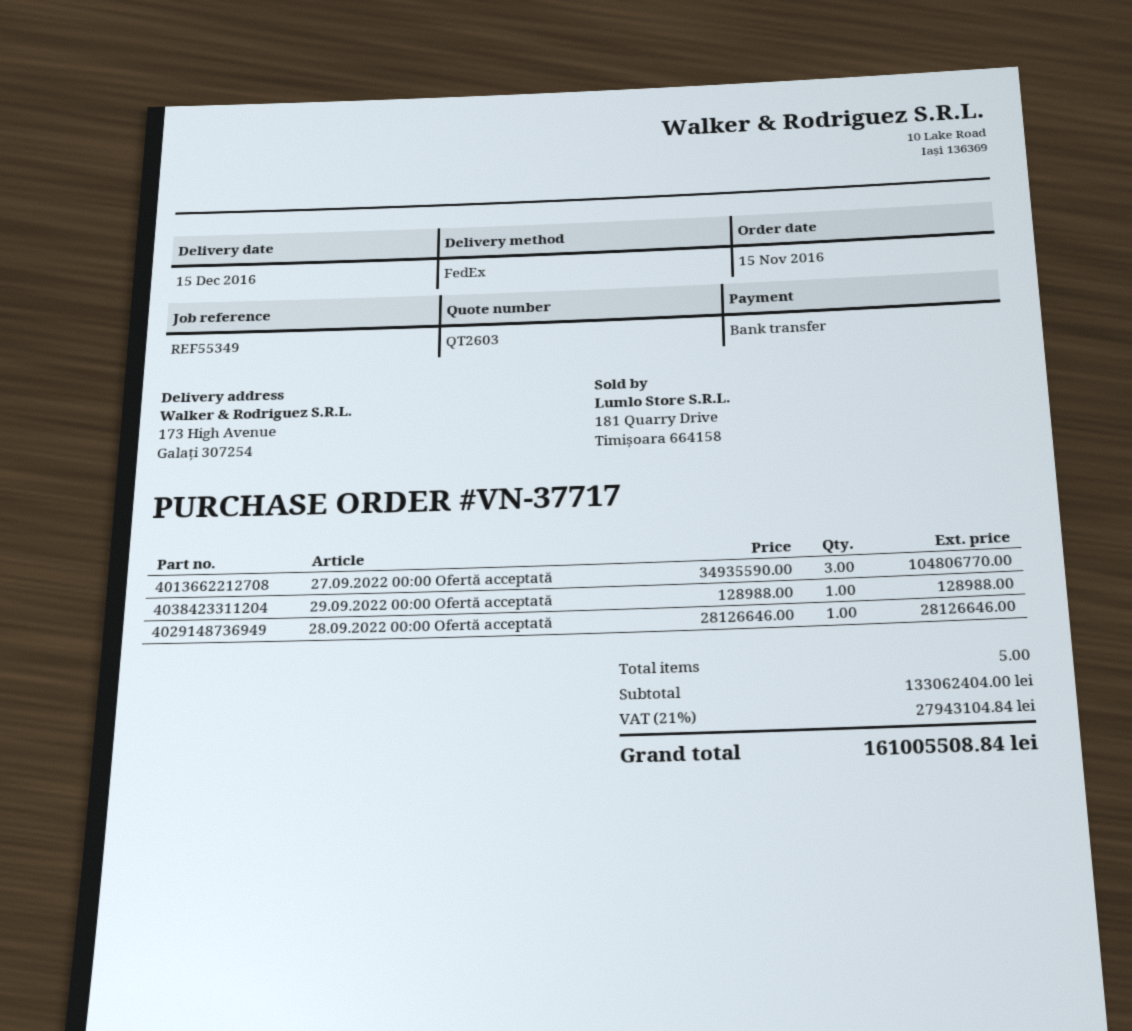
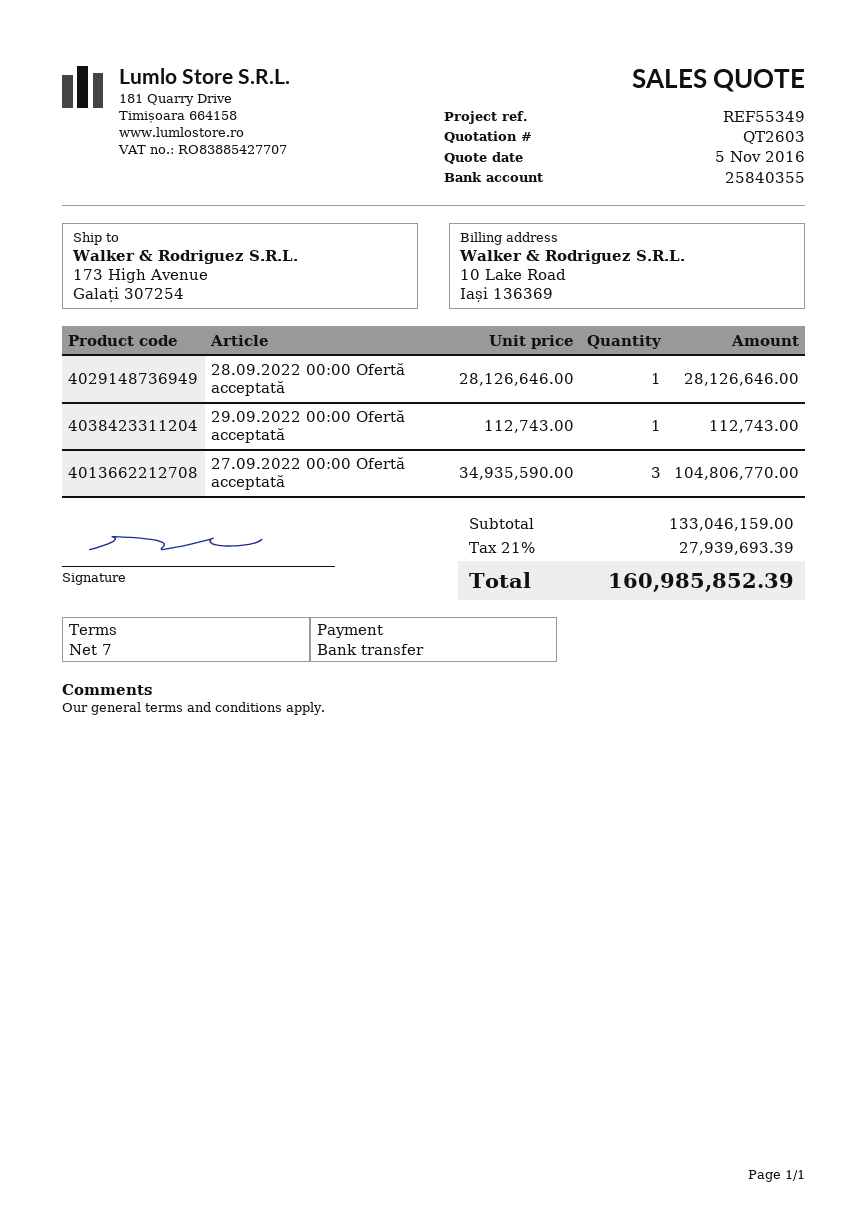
29.09.2022 00:00 Ofertă acceptată: 1 x 128988.00 = 128988.00 -> 1 x 112743.00 = 112743.00
subtotal: 133062404.00 -> 133046159.00
tax: 21% = 27943104.84 -> 21% = 27939693.39
total: 161005508.84 -> 160985852.39

